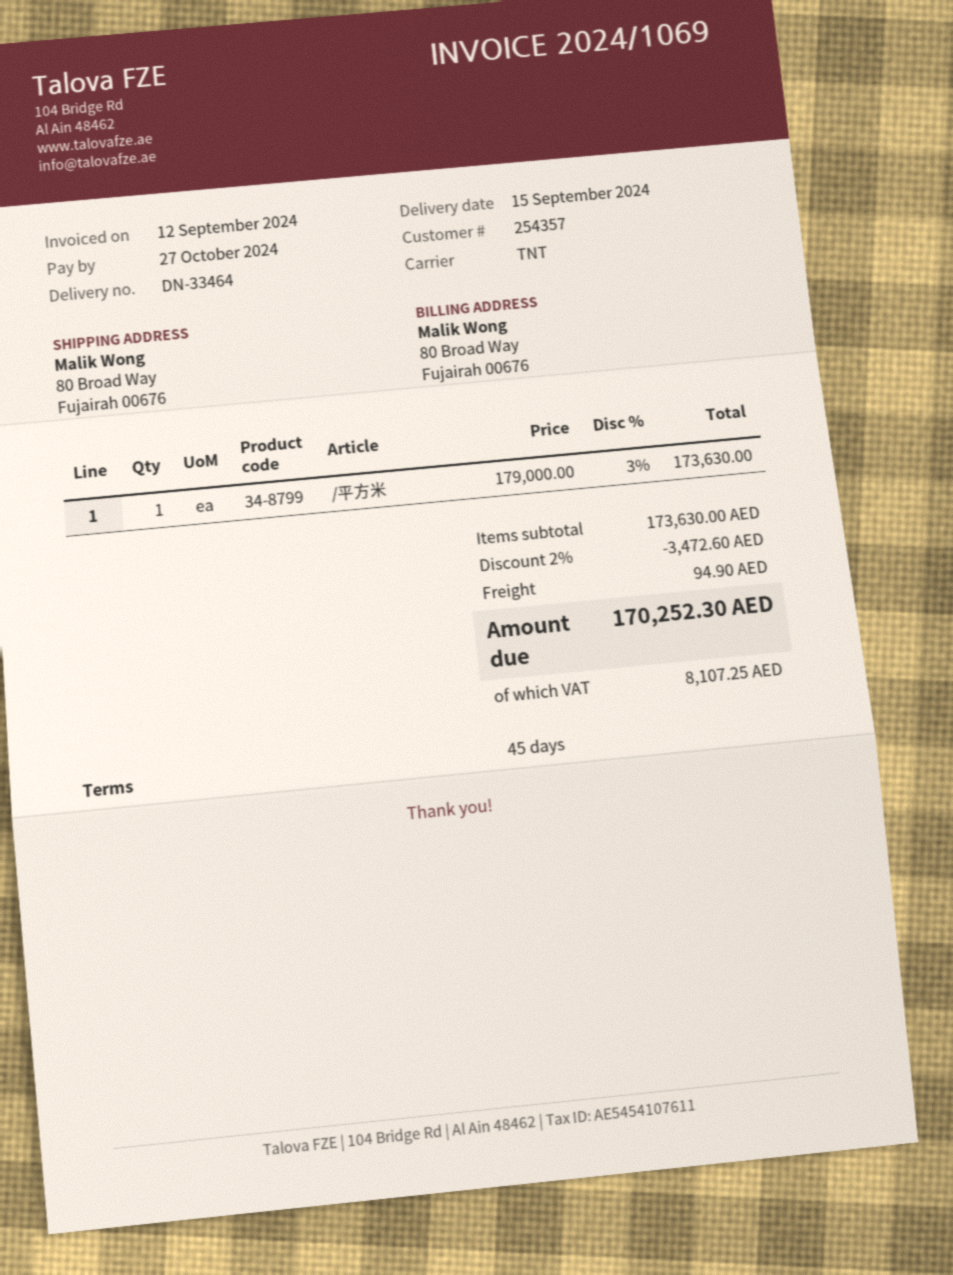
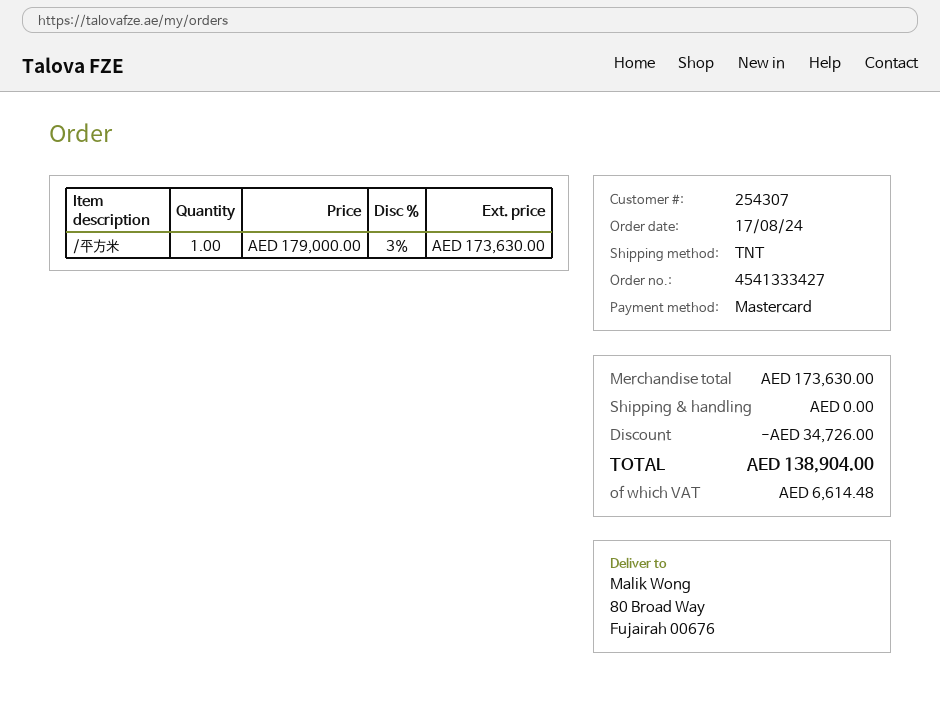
customer number: 254357 -> 254307
discount: 3472.60 -> 34726.00
shipping: 94.90 -> 0.00
tax: 8107.25 -> 6614.48
total: 170252.30 -> 138904.00

